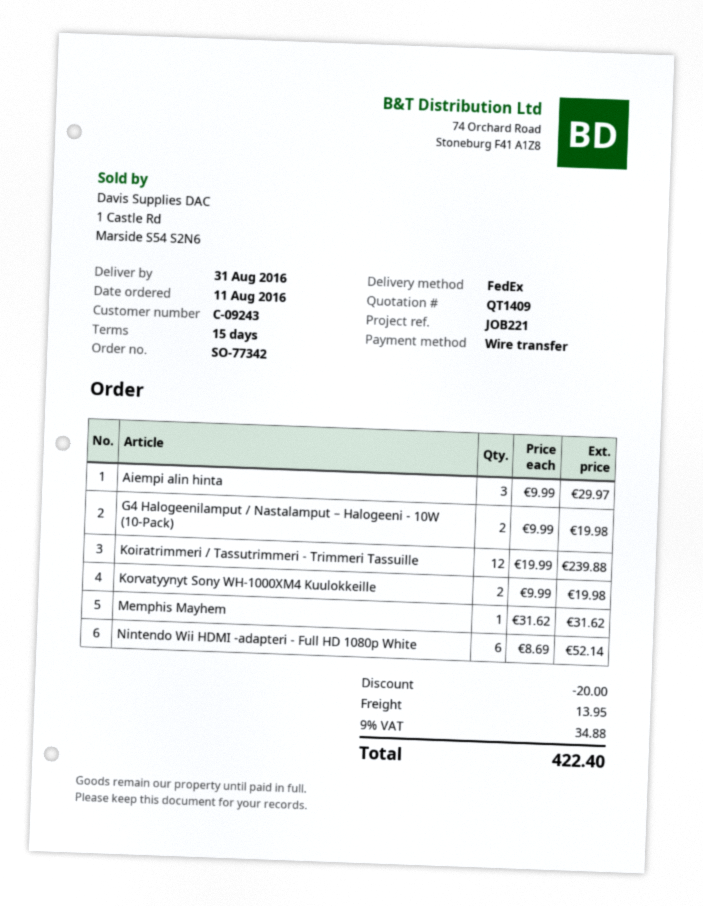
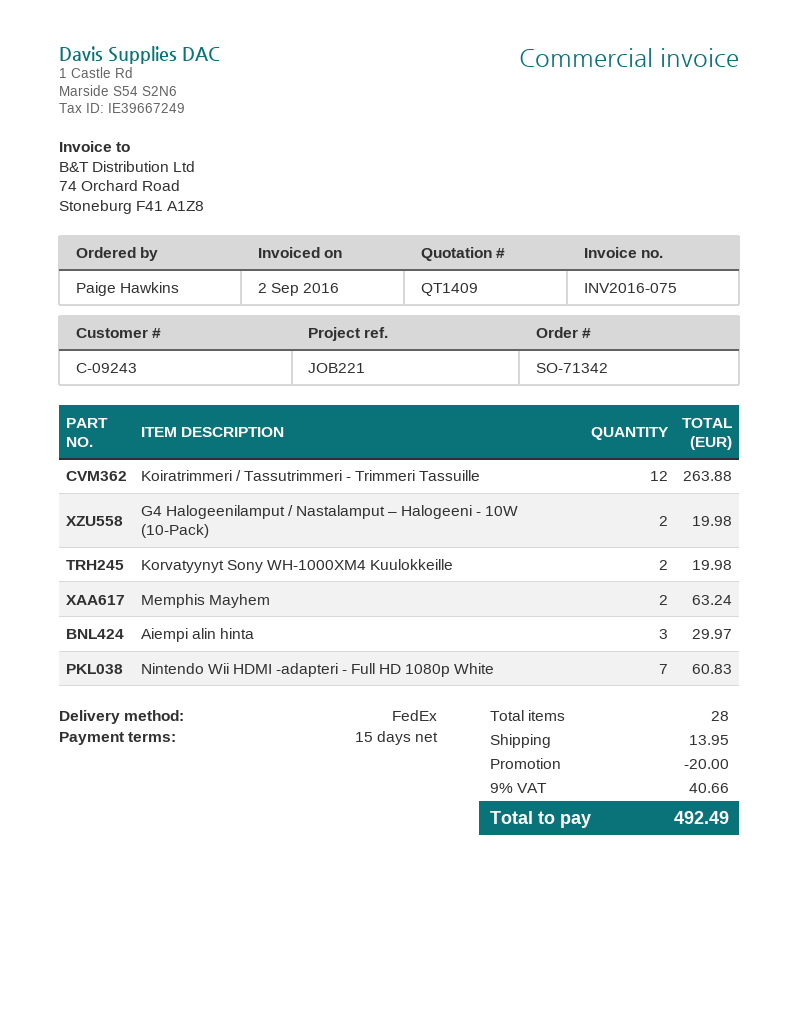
order number: SO-77342 -> SO-71342
Koiratrimmeri / Tassutrimmeri - Trimmeri Tassuille: 12 for 239.88 -> 12 for 263.88
Memphis Mayhem: 1 for 31.62 -> 2 for 63.24
Nintendo Wii HDMI -adapteri - Full HD 1080p White: 6 for 52.14 -> 7 for 60.83
tax: 9% = 34.88 -> 9% = 40.66
total: 422.40 -> 492.49

